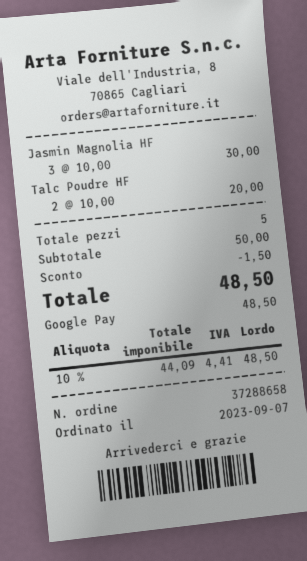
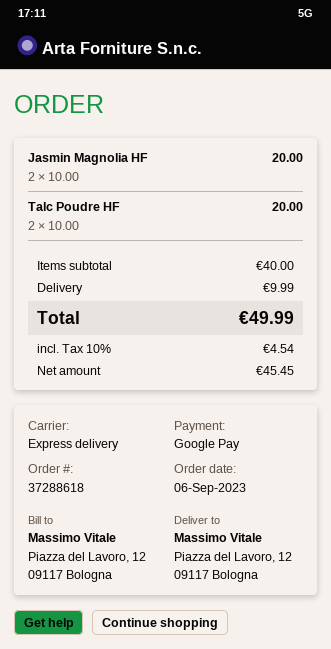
order number: 37288658 -> 37288618
order date: 2023-09-07 -> 2023-09-06
Jasmin Magnolia HF: 3 x 10.00 = 30.00 -> 2 x 10.00 = 20.00
subtotal: 50.00 -> 40.00
discount: 1.50 -> none
shipping: none -> 9.99
net: 44.09 -> 45.45
tax: 10% = 4.41 -> 10% = 4.54
total: 48.50 -> 49.99

